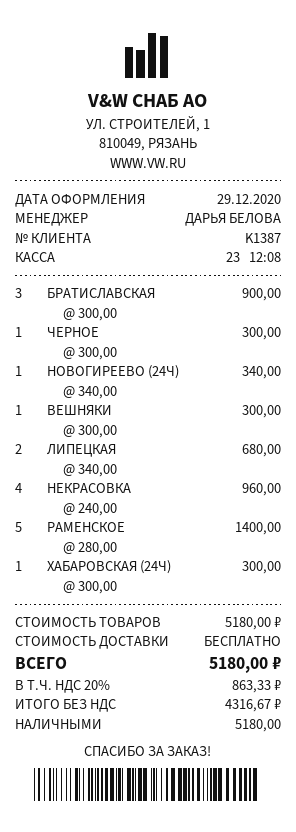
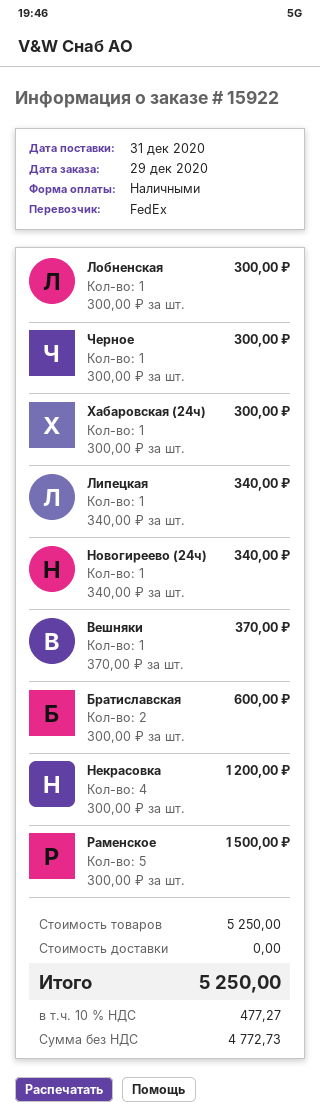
БРАТИСЛАВСКАЯ: 3 x 300.00 = 900.00 -> 2 x 300.00 = 600.00
ВЕШНЯКИ: 1 x 300.00 = 300.00 -> 1 x 370.00 = 370.00
ЛИПЕЦКАЯ: 2 x 340.00 = 680.00 -> 1 x 340.00 = 340.00
НЕКРАСОВКА: 4 x 240.00 = 960.00 -> 4 x 300.00 = 1200.00
РАМЕНСКОЕ: 5 x 280.00 = 1400.00 -> 5 x 300.00 = 1500.00
Лобненская: none -> 1 x 300.00 = 300.00
subtotal: 5180.00 -> 5250.00
net: 4316.67 -> 4772.73
tax: 20% = 863.33 -> 10% = 477.27
total: 5180.00 -> 5250.00

